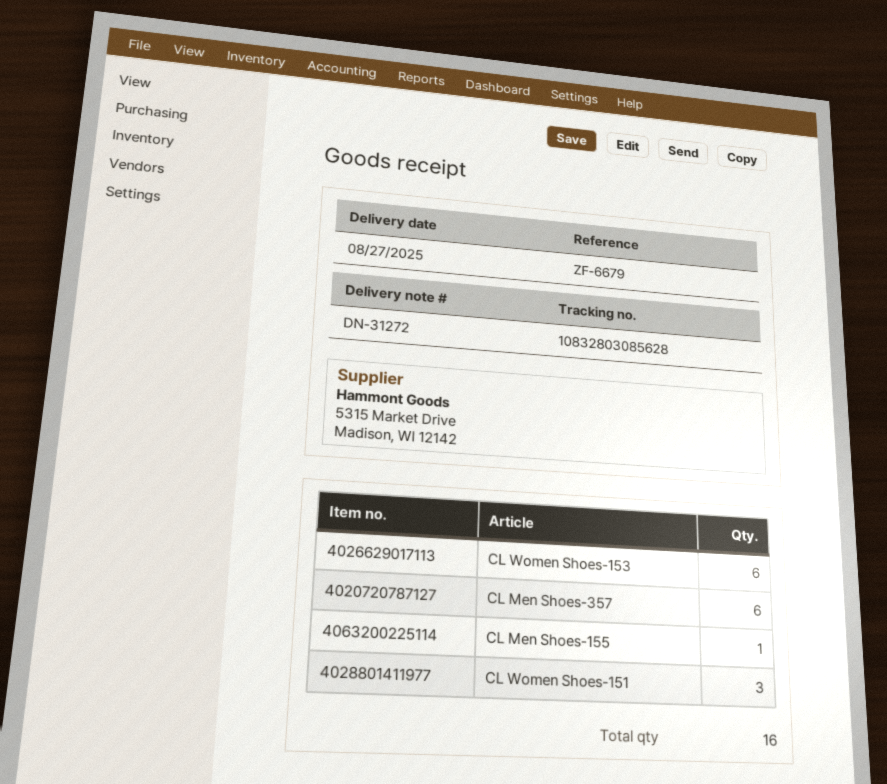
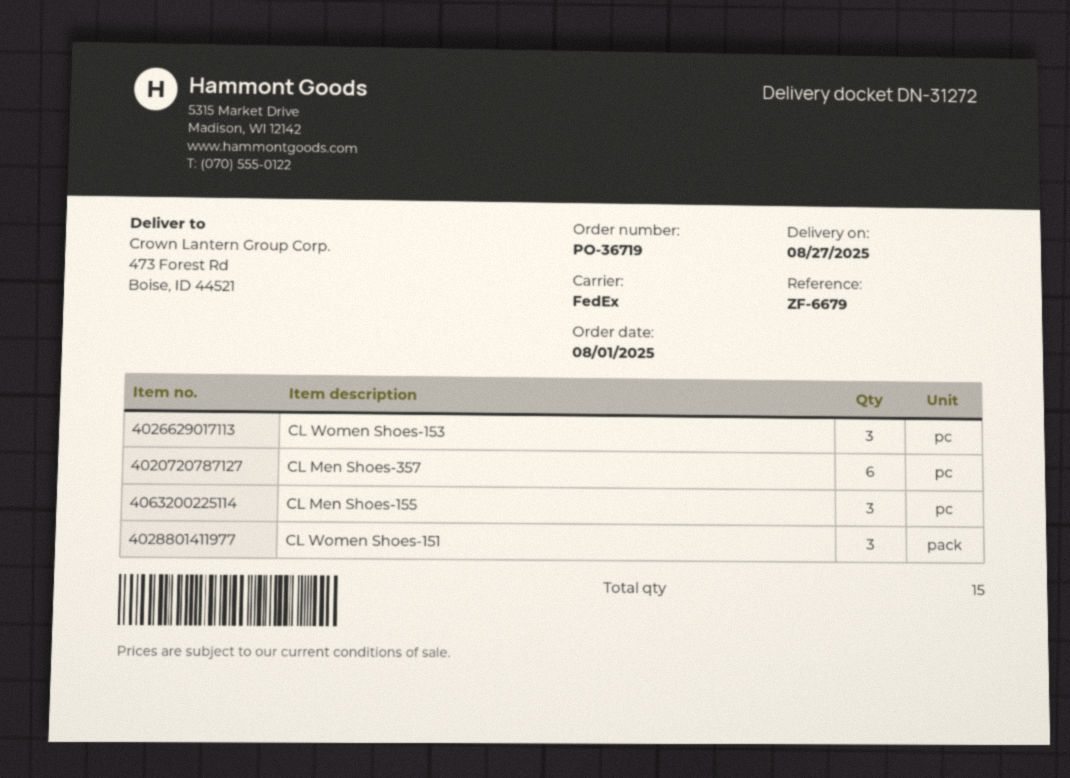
CL Women Shoes-153: 6 -> 3
CL Men Shoes-155: 1 -> 3
total quantity: 16 -> 15

